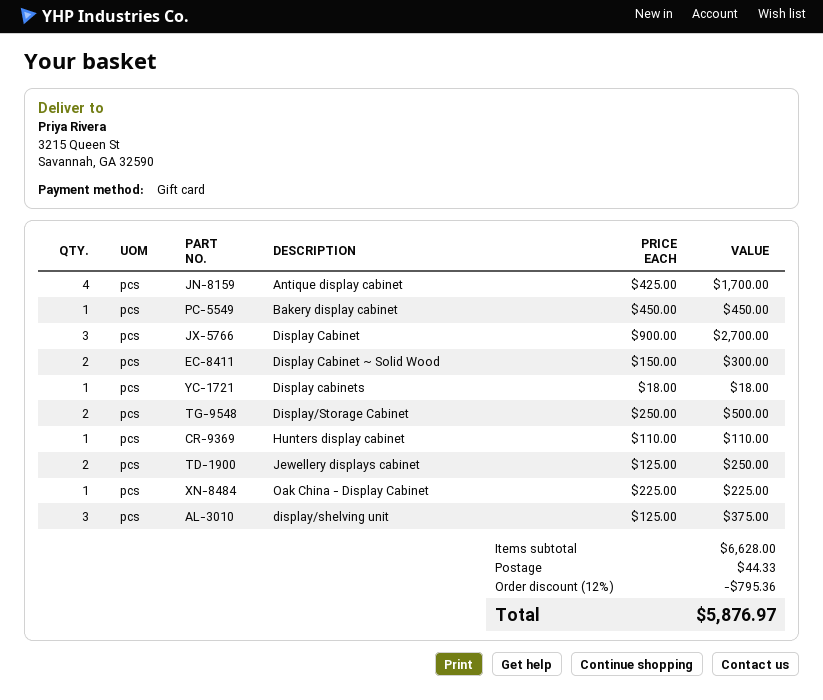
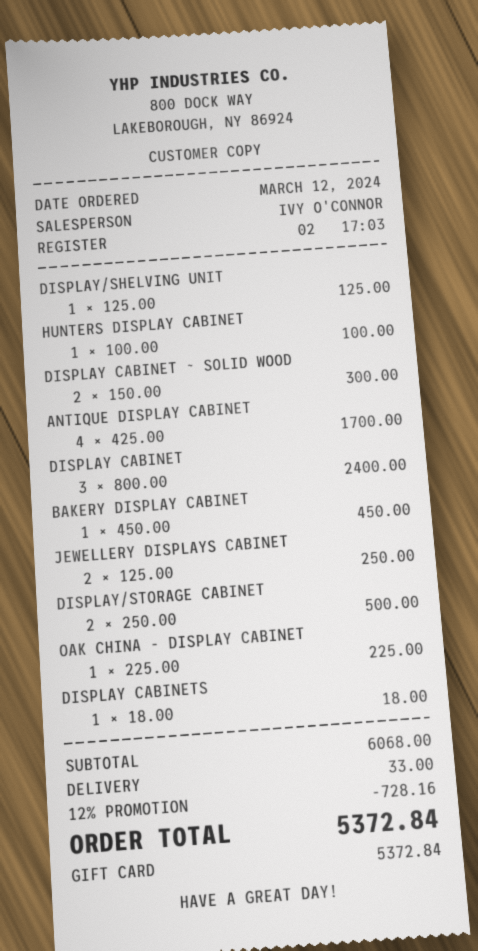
Display Cabinet: 3 x 900.00 = 2700.00 -> 3 x 800.00 = 2400.00
Hunters display cabinet: 1 x 110.00 = 110.00 -> 1 x 100.00 = 100.00
display/shelving unit: 3 x 125.00 = 375.00 -> 1 x 125.00 = 125.00
subtotal: 6628.00 -> 6068.00
discount: 12% = 795.36 -> 12% = 728.16
shipping: 44.33 -> 33.00
total: 5876.97 -> 5372.84

